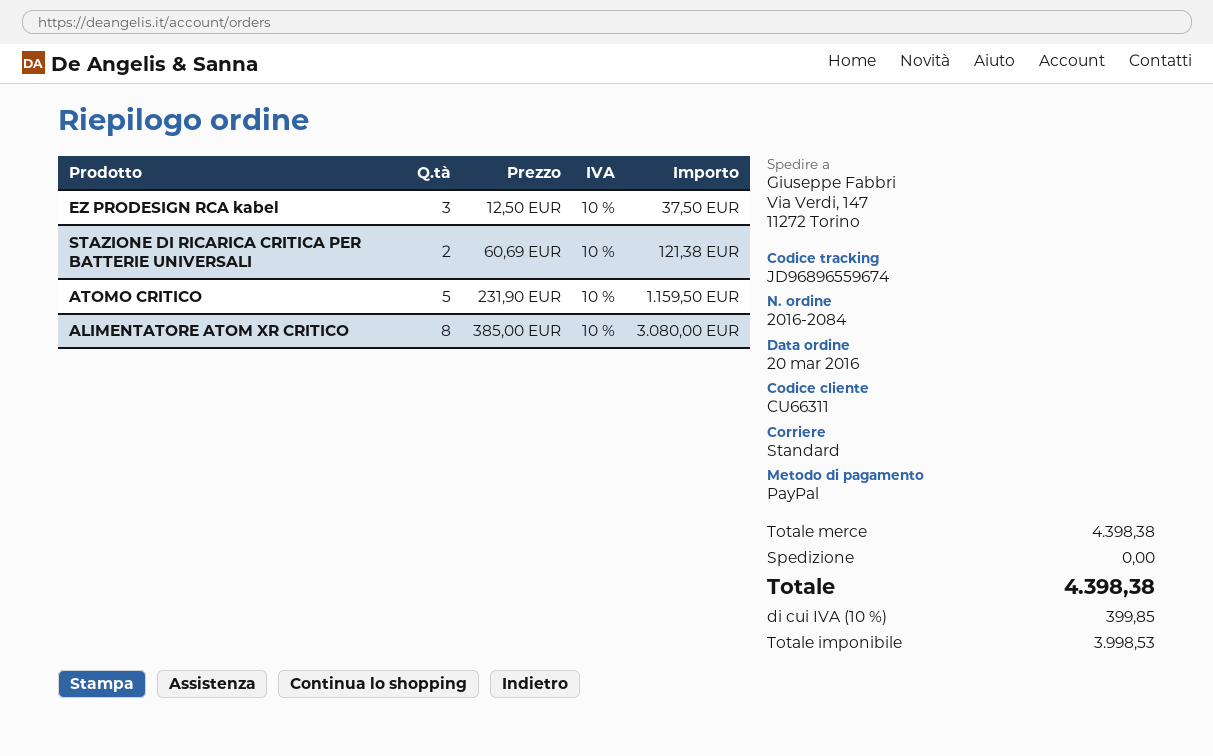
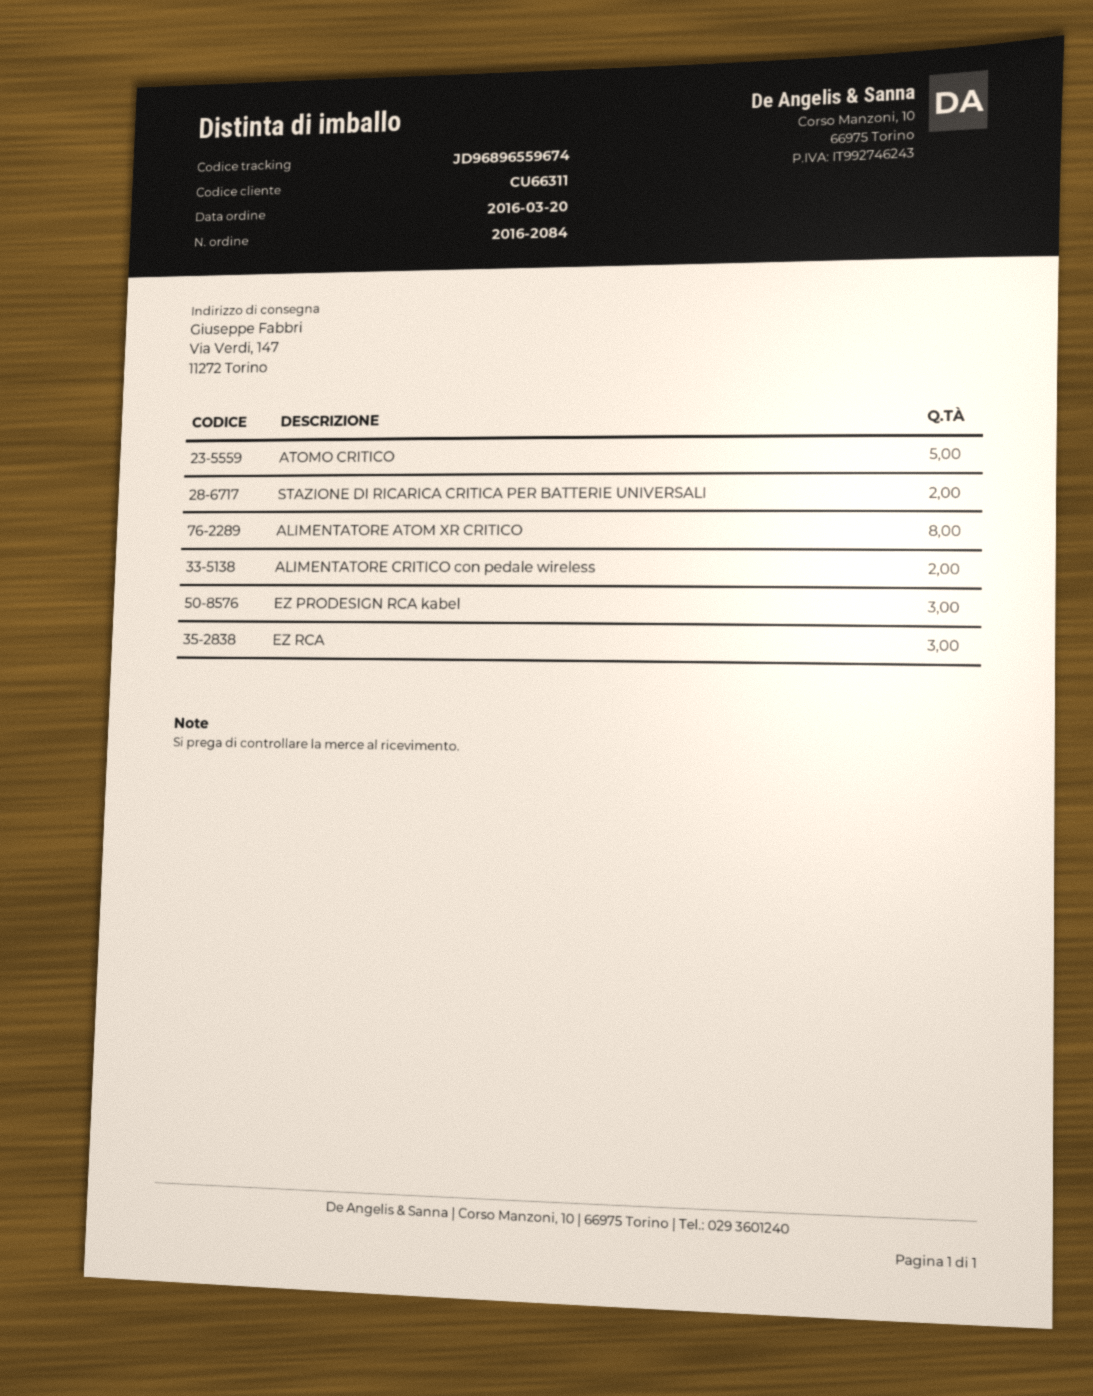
ALIMENTATORE CRITICO con pedale wireless: none -> 2
EZ RCA: none -> 3

